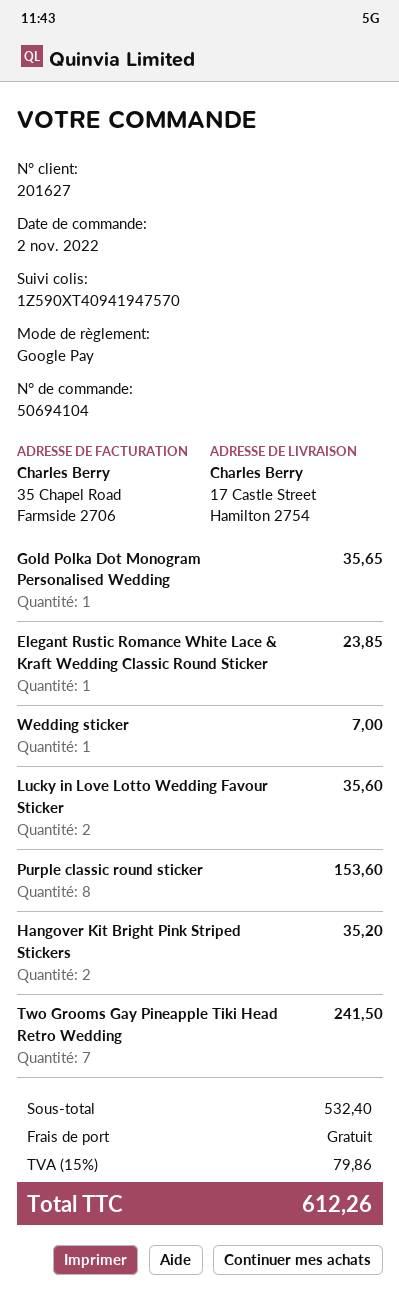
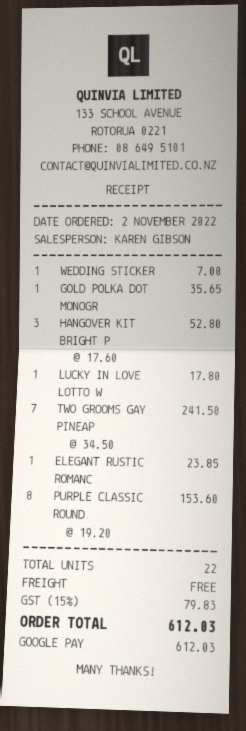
Lucky in Love Lotto Wedding Favour Sticker: 2 for 35.60 -> 1 for 17.80
Hangover Kit Bright Pink Striped Stickers: 2 for 35.20 -> 3 for 52.80
tax: 15% = 79.86 -> 15% = 79.83
total: 612.26 -> 612.03

